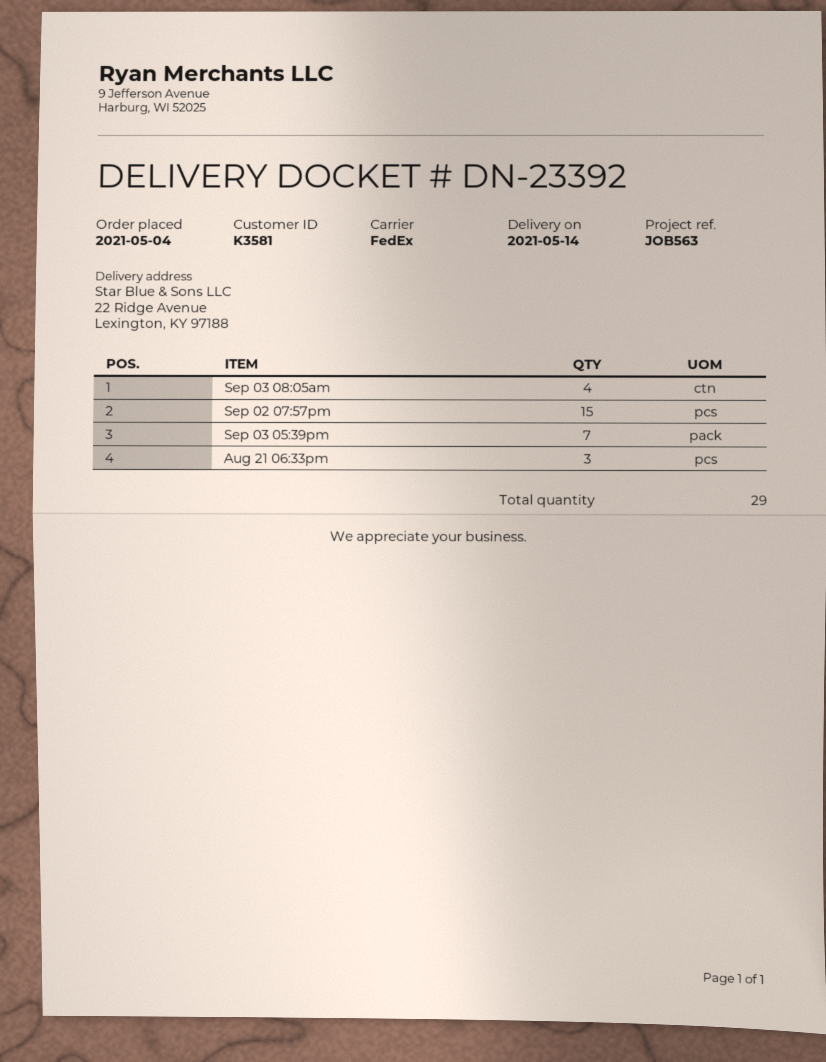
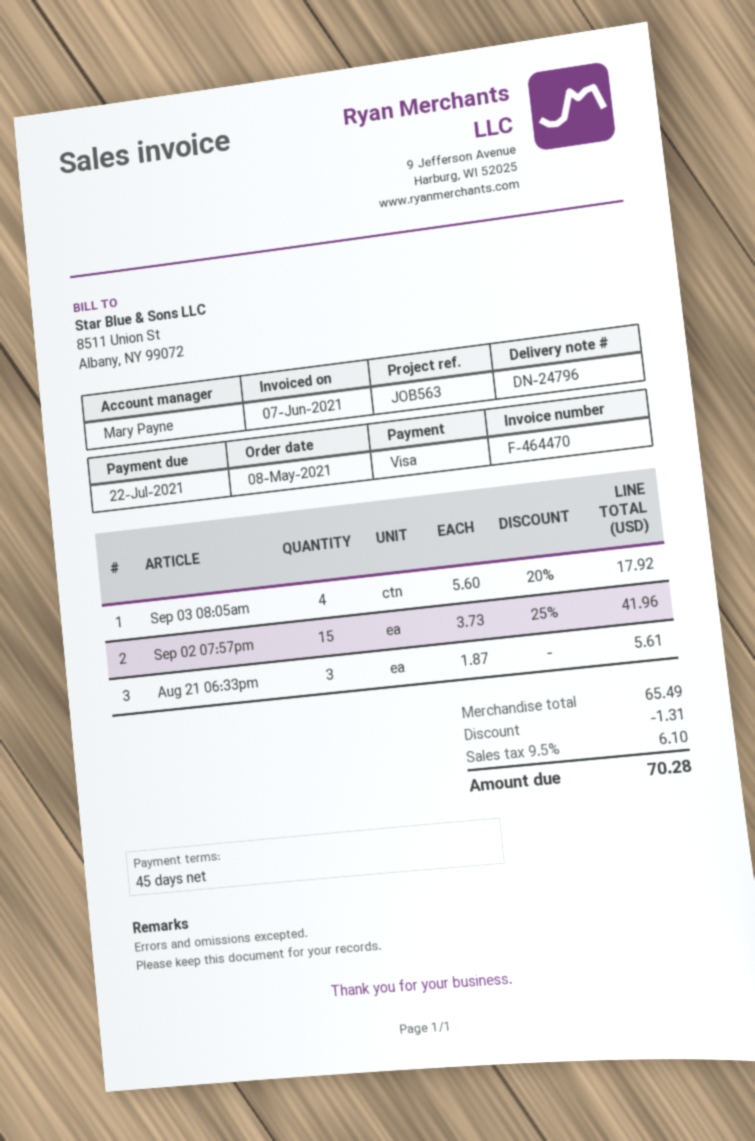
order date: 2021-05-04 -> 2021-05-08
delivery note number: DN-23392 -> DN-24796
Sep 03 05:39pm: 7 -> none

